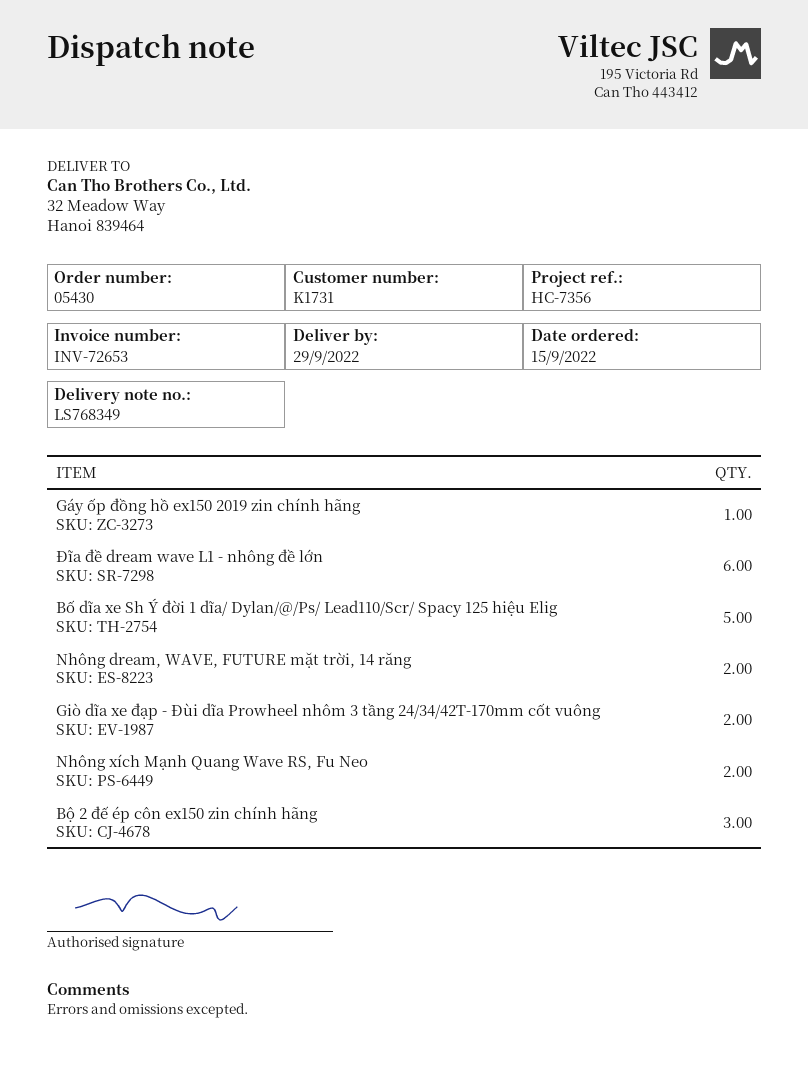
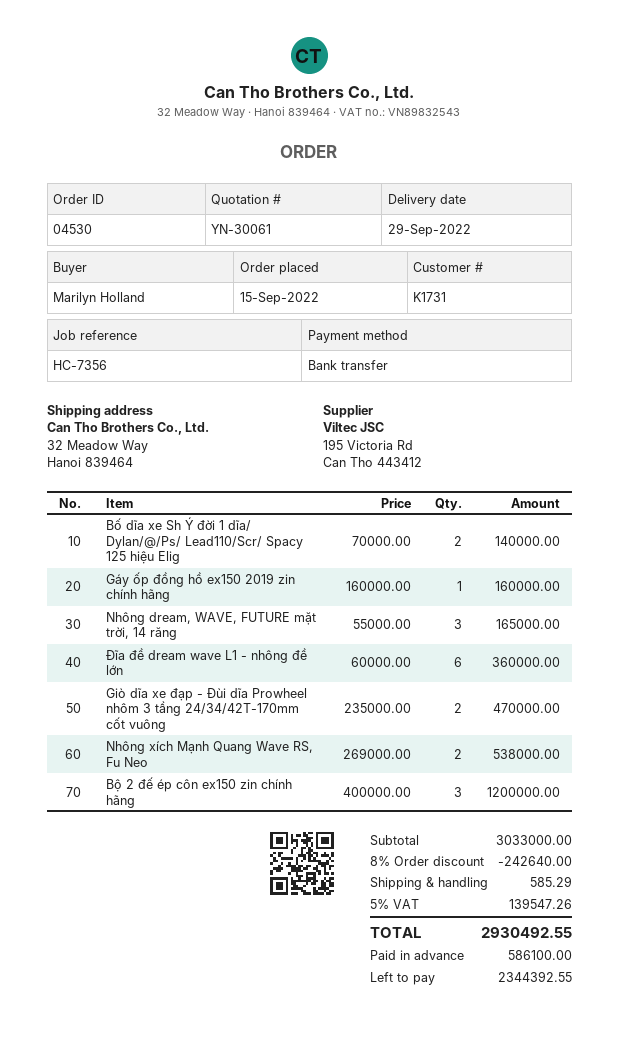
order number: 05430 -> 04530
Bố dĩa xe Sh Ý đời 1 dĩa/ Dylan/@/Ps/ Lead110/Scr/ Spacy 125 hiệu Elig: 5 -> 2
Nhông dream, WAVE, FUTURE mặt trời, 14 răng: 2 -> 3

